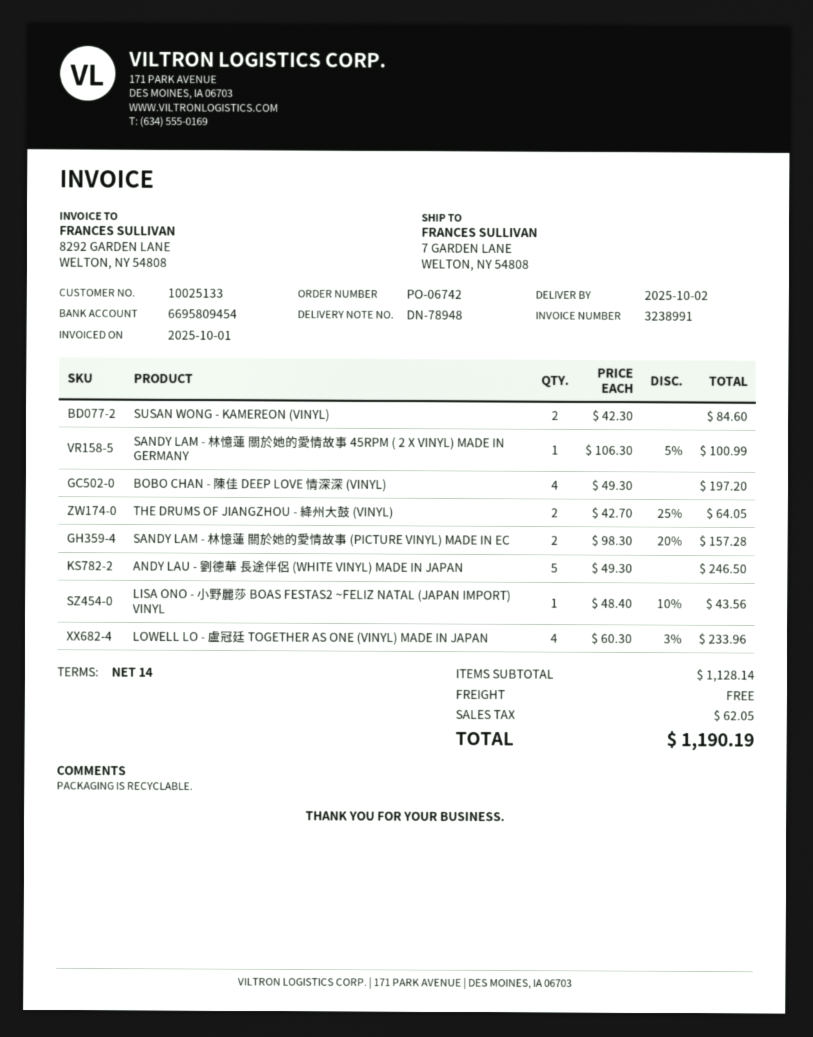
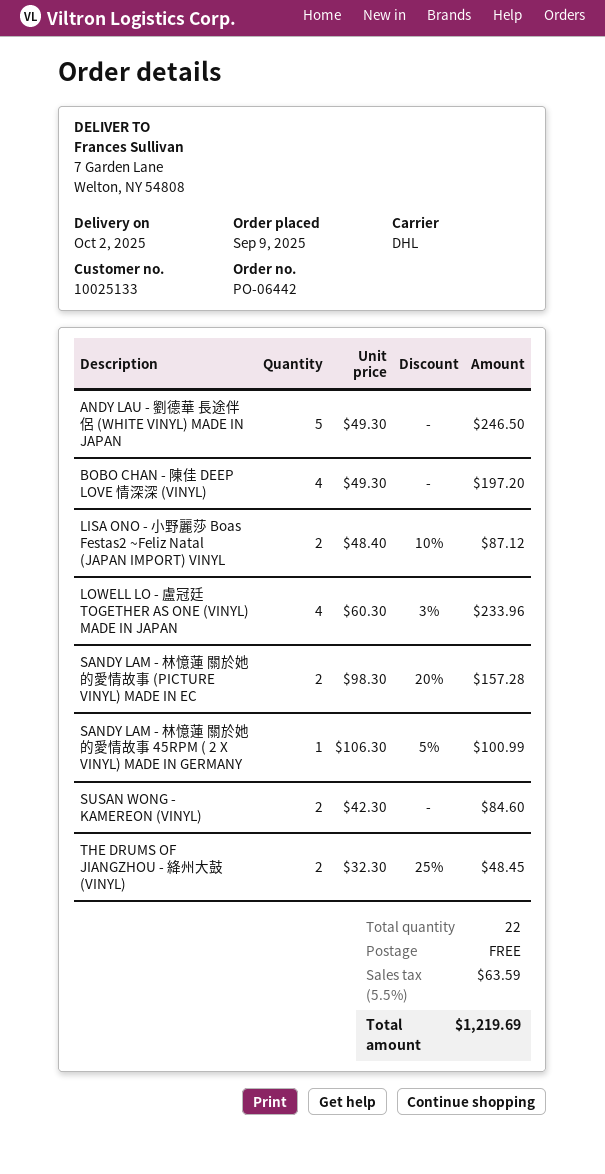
order number: PO-06742 -> PO-06442
THE DRUMS OF JIANGZHOU - 絳州大鼓 (VINYL): 2 x 42.70 - 25% = 64.05 -> 2 x 32.30 - 25% = 48.45
LISA ONO - 小野麗莎 BOAS FESTAS2 ~FELIZ NATAL (JAPAN IMPORT) VINYL: 1 x 48.40 - 10% = 43.56 -> 2 x 48.40 - 10% = 87.12
tax: 62.05 -> 63.59
total: 1190.19 -> 1219.69

